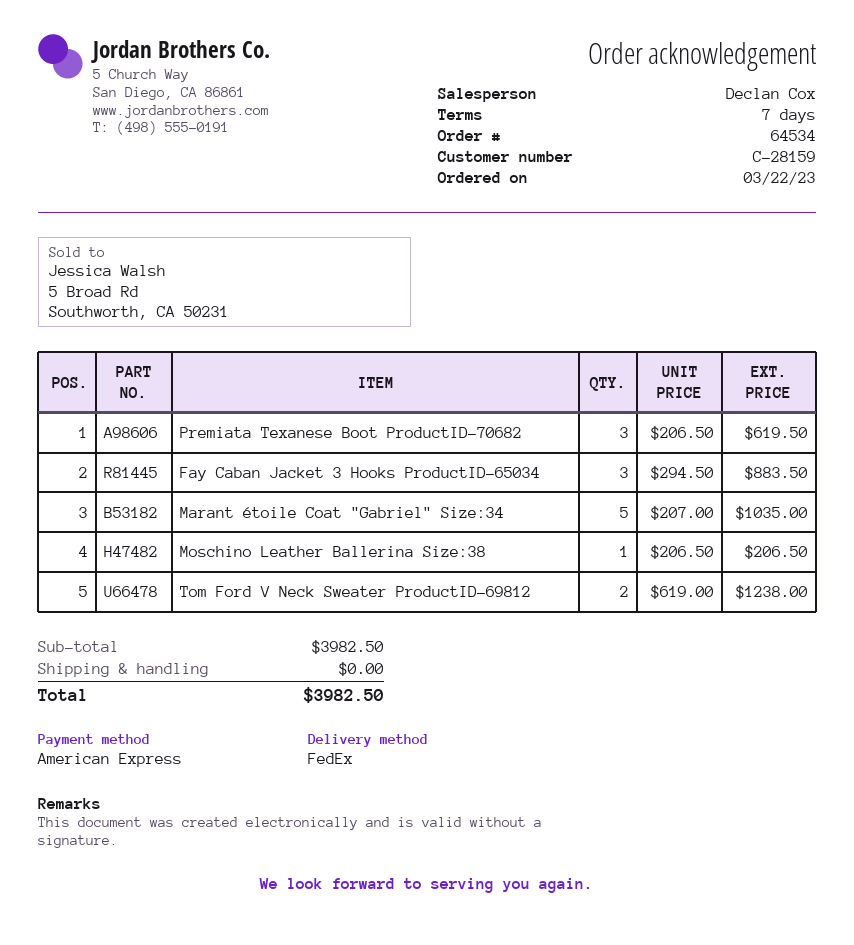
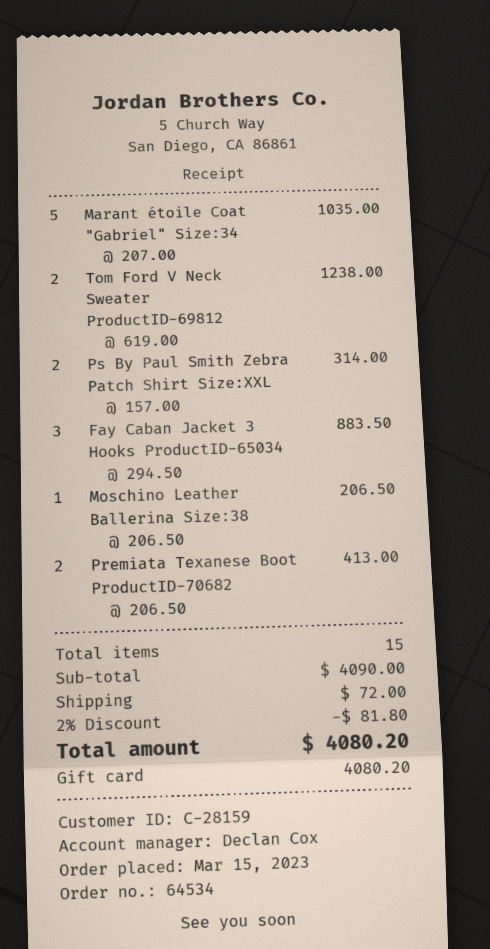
order date: 2023-03-22 -> 2023-03-15
payment method: American Express -> gift card
Premiata Texanese Boot ProductID-70682: 3 x 206.50 = 619.50 -> 2 x 206.50 = 413.00
Ps By Paul Smith Zebra Patch Shirt Size:XXL: none -> 2 x 157.00 = 314.00
subtotal: 3982.50 -> 4090.00
discount: none -> 2% = 81.80
shipping: 0.00 -> 72.00
total: 3982.50 -> 4080.20

